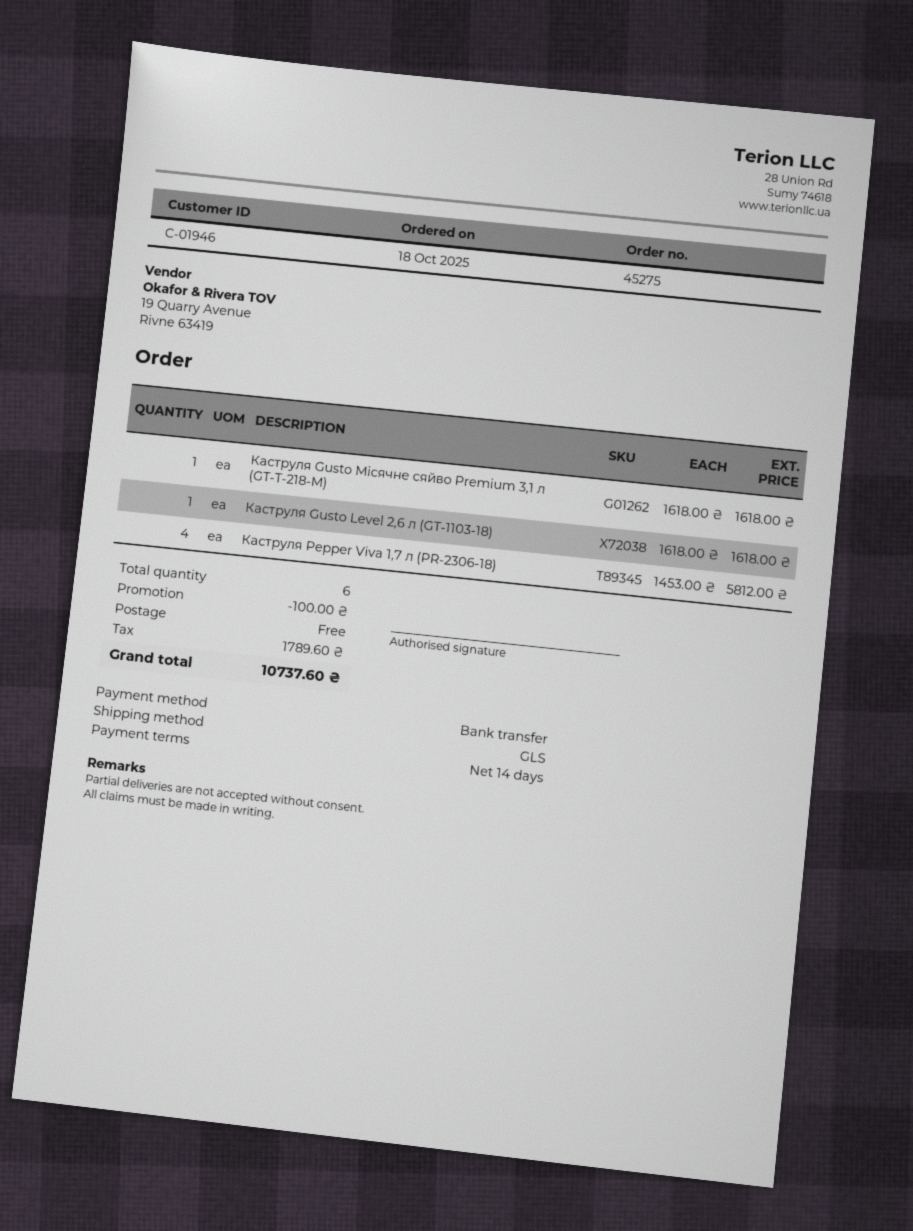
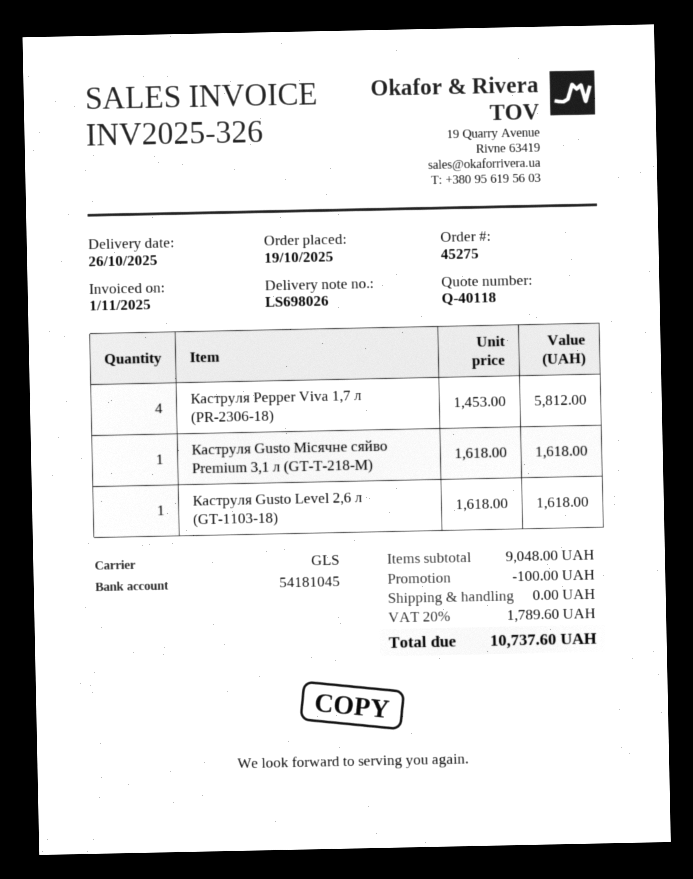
order date: 2025-10-18 -> 2025-10-19

